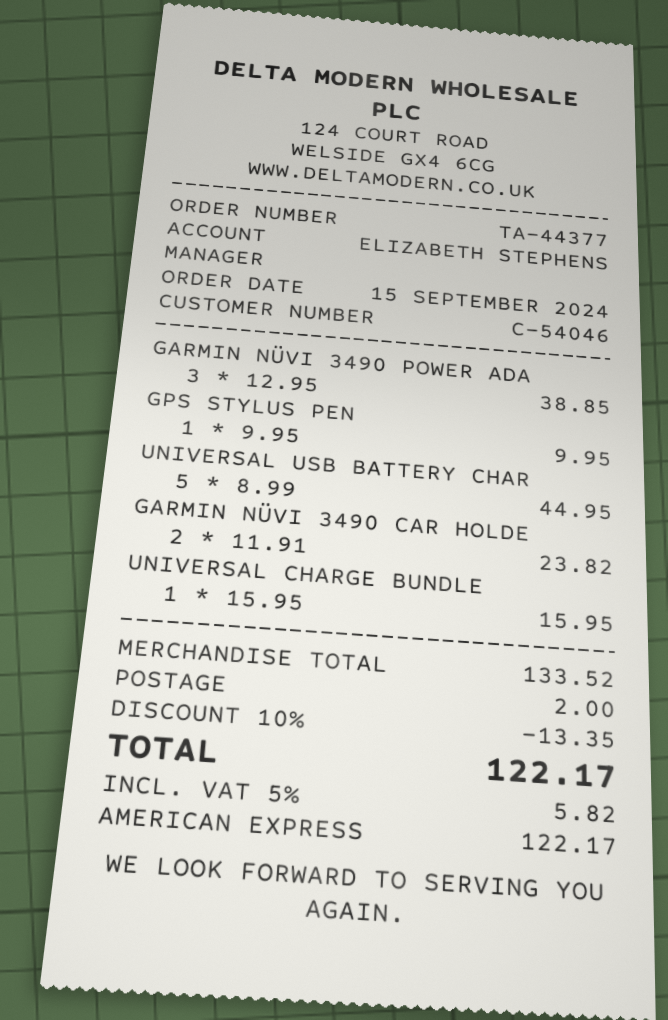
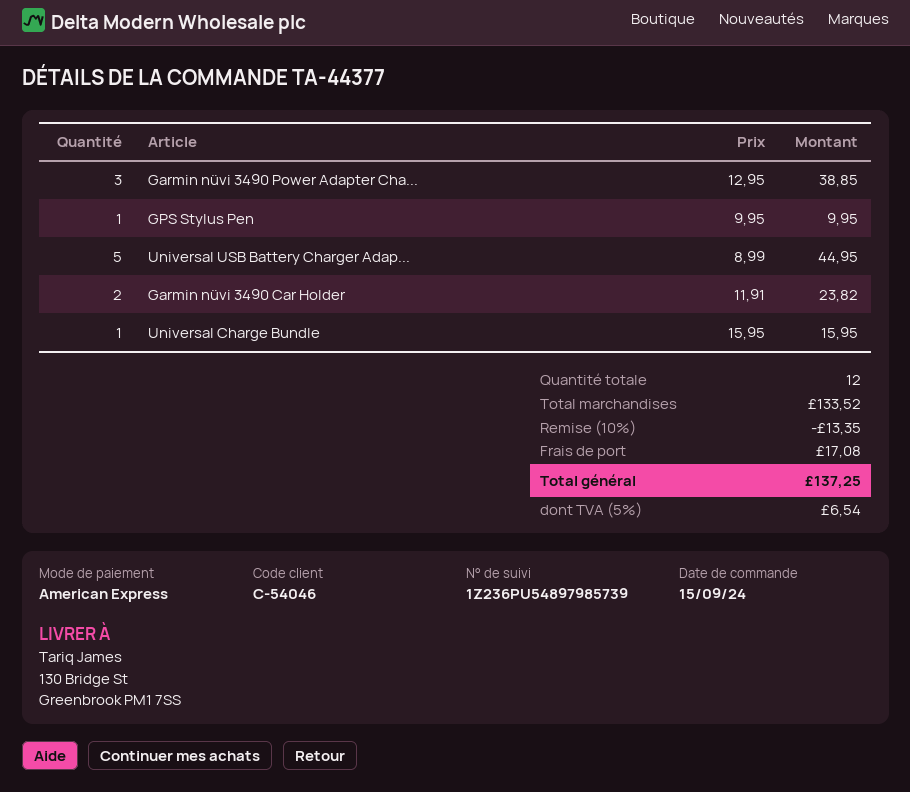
shipping: 2.00 -> 17.08
tax: 5% = 5.82 -> 5% = 6.54
total: 122.17 -> 137.25

